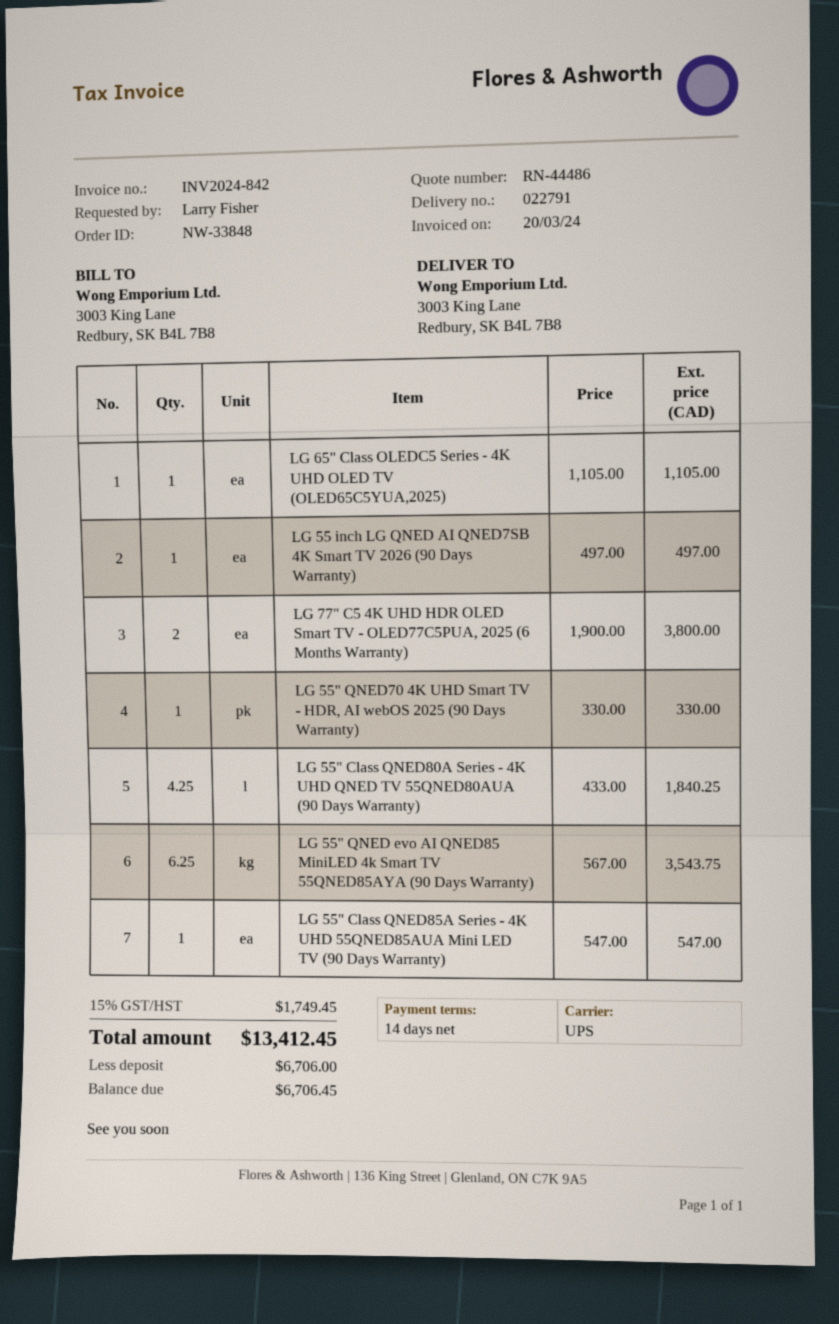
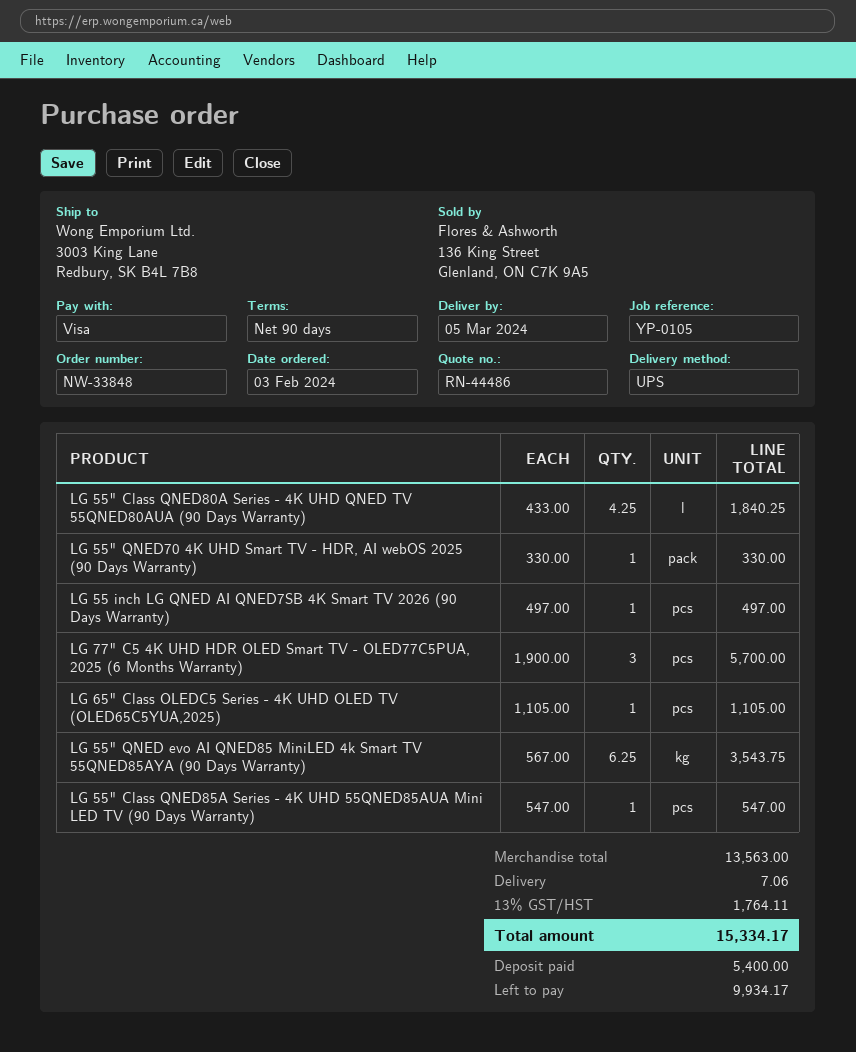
payment terms: 14 days -> 90 days
LG 77" C5 4K UHD HDR OLED Smart TV - OLED77C5PUA, 2025 (6 Months Warranty): 2 x 1900.00 = 3800.00 -> 3 x 1900.00 = 5700.00
shipping: none -> 7.06
tax: 15% = 1749.45 -> 13% = 1764.11
total: 13412.45 -> 15334.17
deposit: 6706.00 -> 5400.00
balance: 6706.45 -> 9934.17

